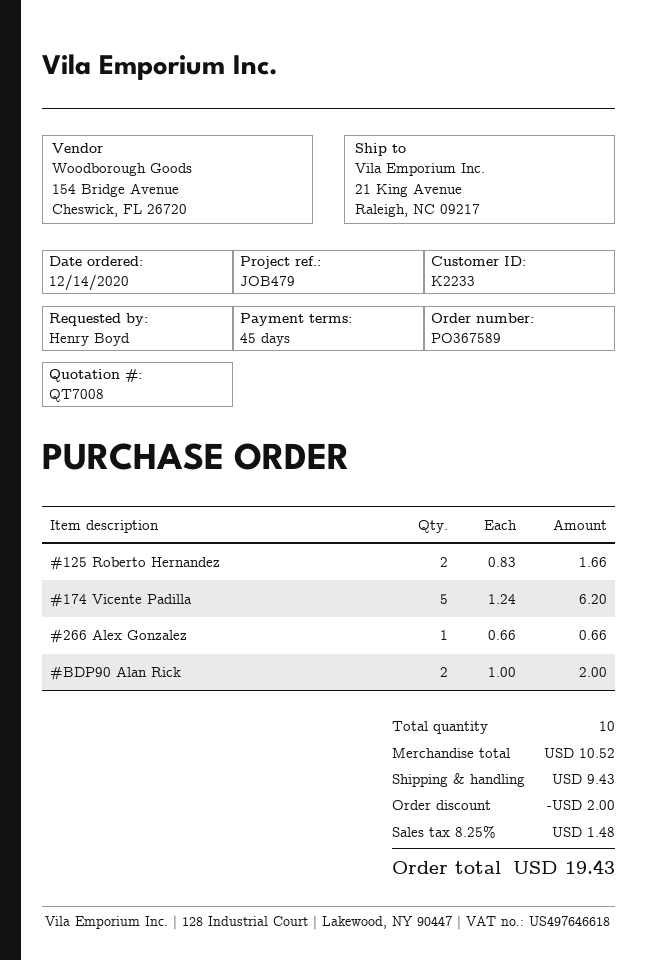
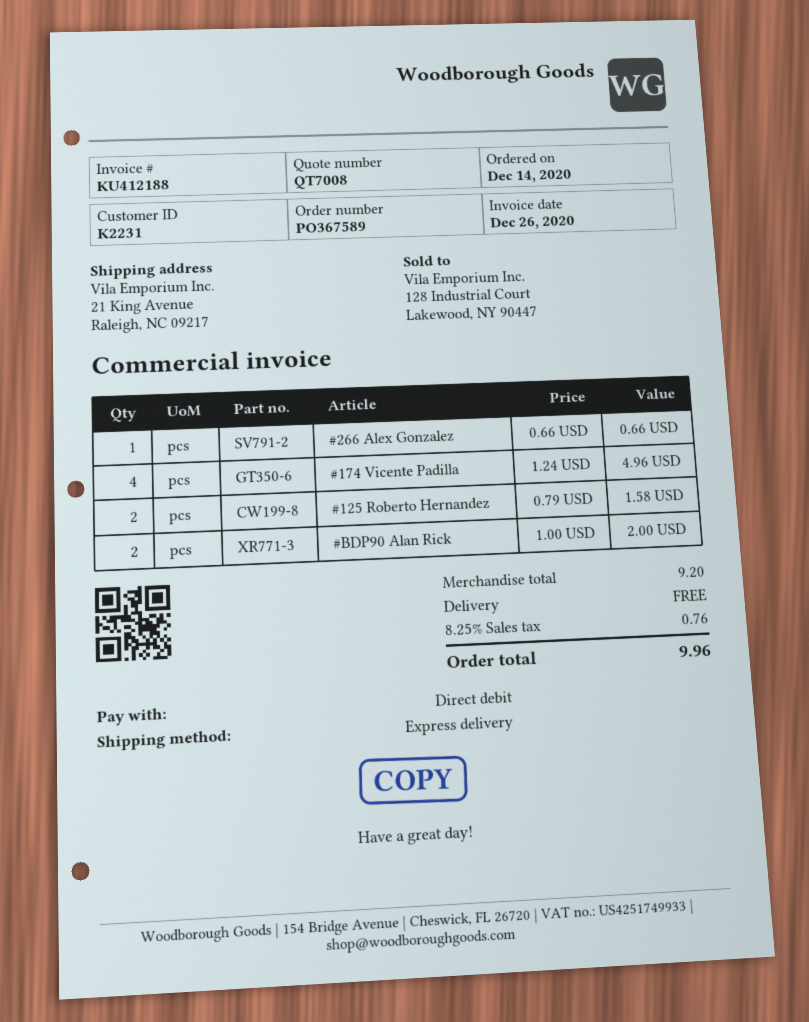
customer number: K2233 -> K2231
#125 Roberto Hernandez: 2 x 0.83 = 1.66 -> 2 x 0.79 = 1.58
#174 Vicente Padilla: 5 x 1.24 = 6.20 -> 4 x 1.24 = 4.96
subtotal: 10.52 -> 9.20
discount: 2.00 -> none
shipping: 9.43 -> 0.00
tax: 8.25% = 1.48 -> 8.25% = 0.76
total: 19.43 -> 9.96

